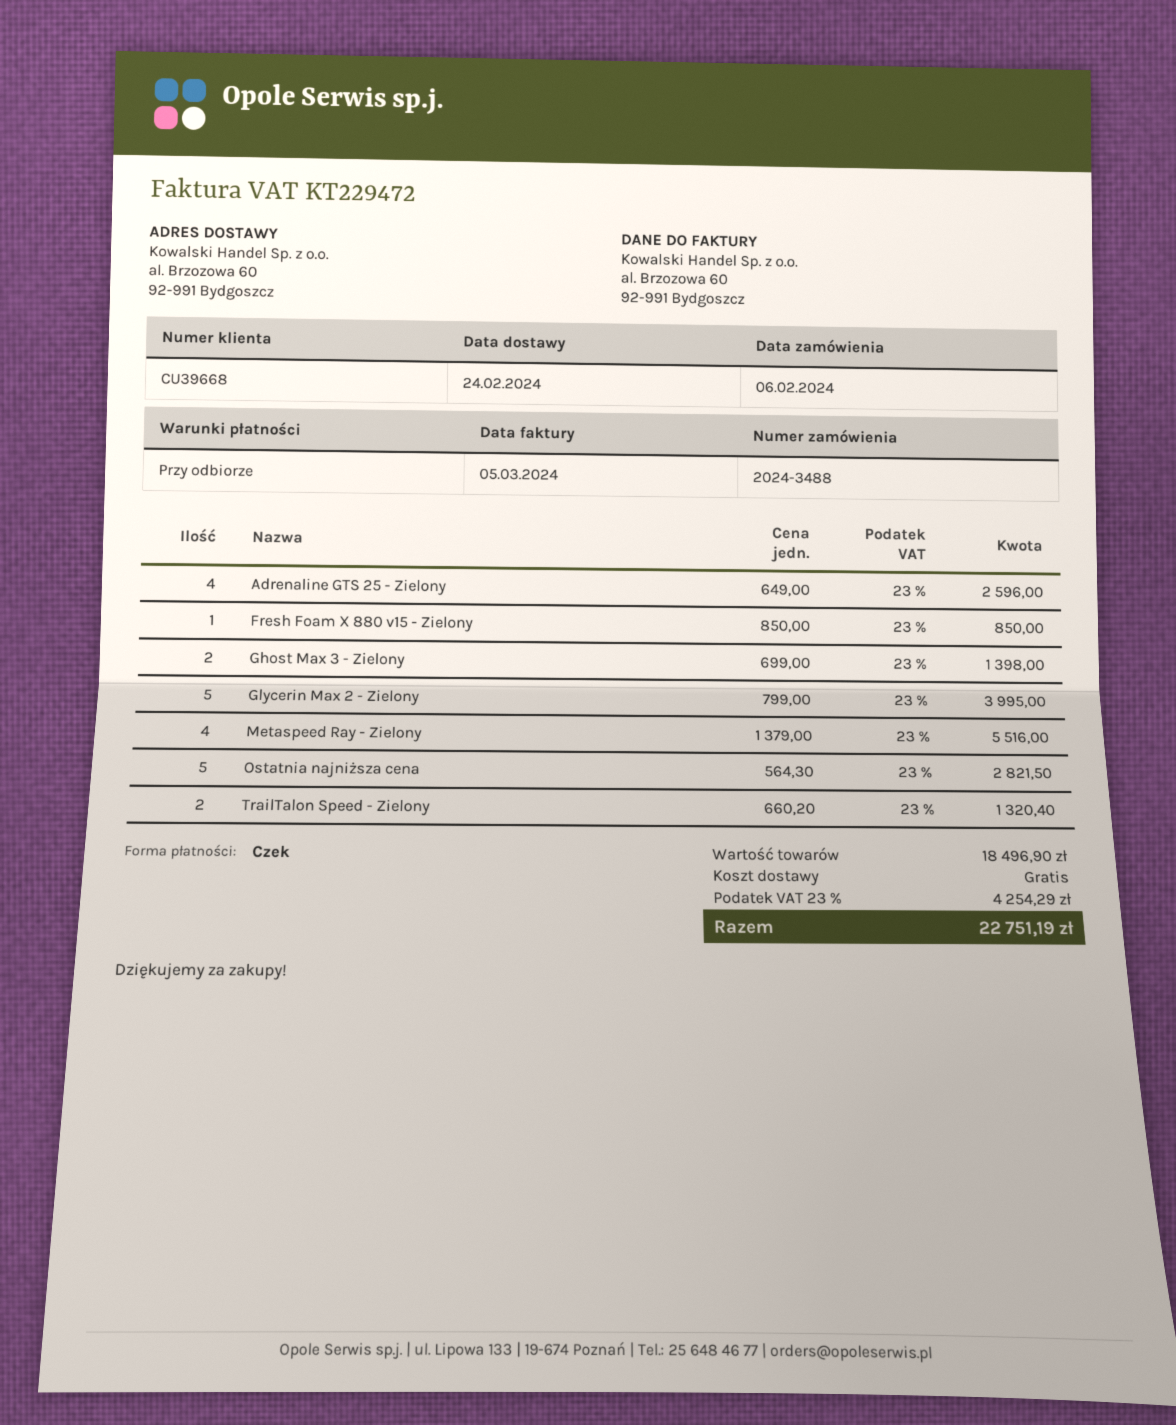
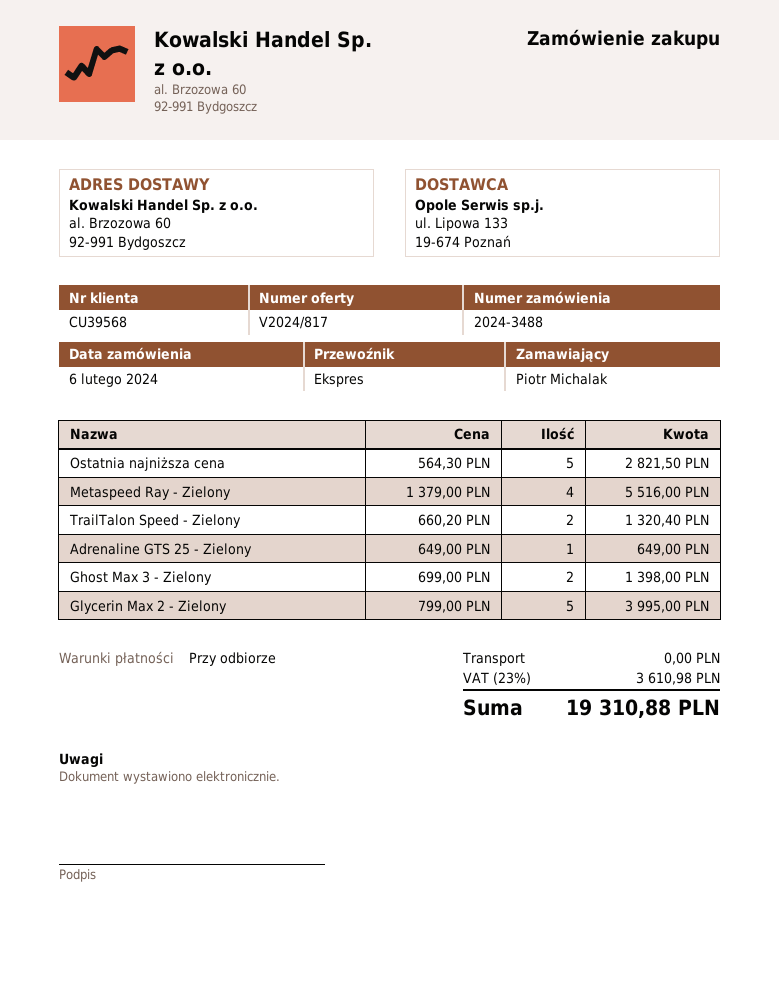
customer number: CU39668 -> CU39568
Adrenaline GTS 25 - Zielony: 4 x 649.00 = 2596.00 -> 1 x 649.00 = 649.00
Fresh Foam X 880 v15 - Zielony: 1 x 850.00 = 850.00 -> none
tax: 23% = 4254.29 -> 23% = 3610.98
total: 22751.19 -> 19310.88

